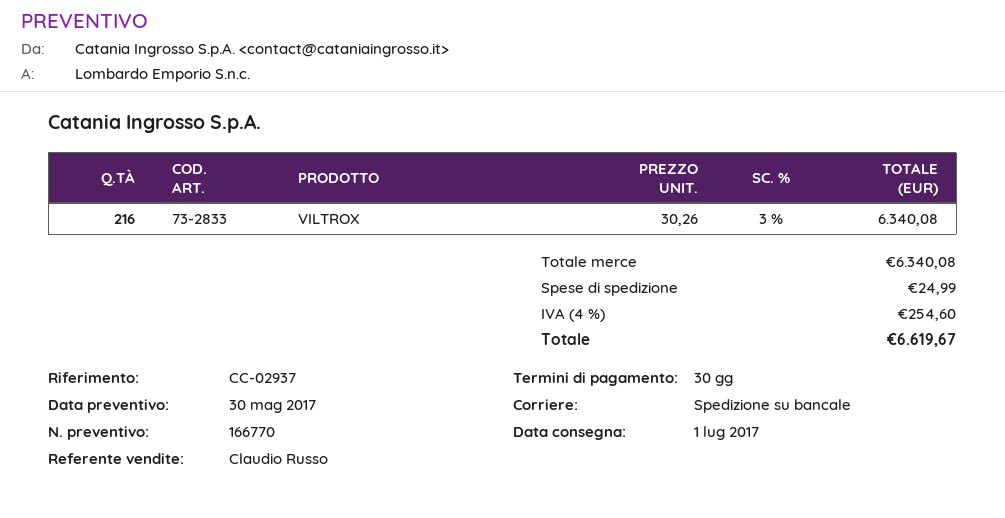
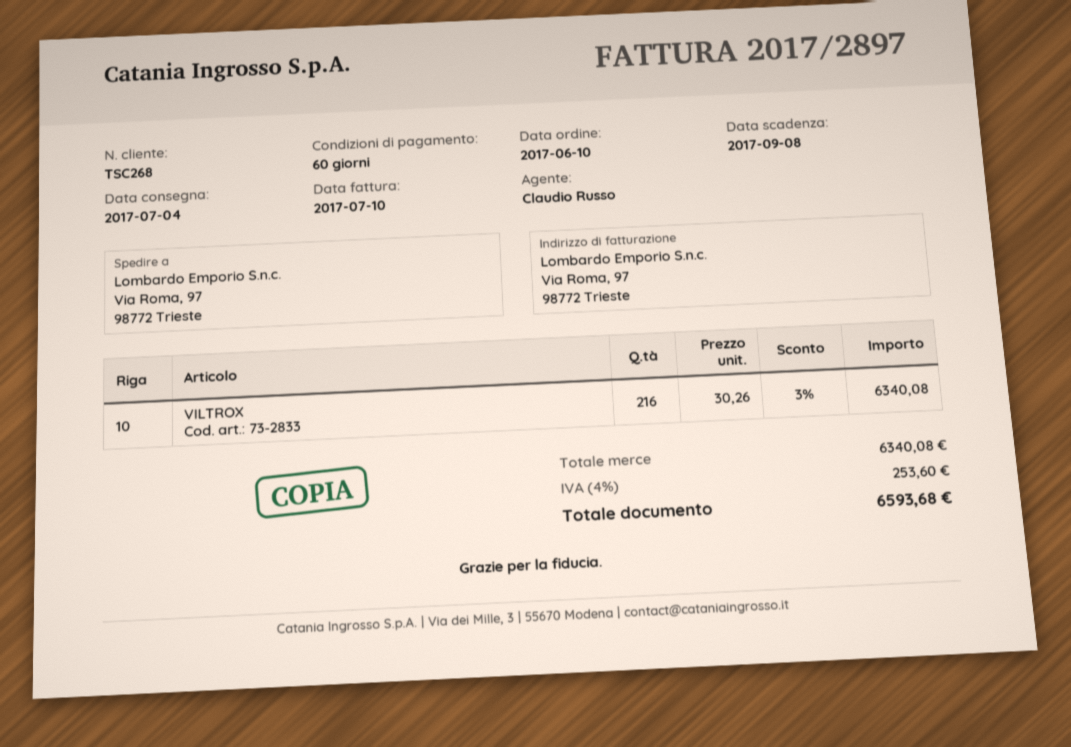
delivery date: 2017-07-01 -> 2017-07-04
payment terms: 30 days -> 60 days
shipping: 24.99 -> none
tax: 4% = 254.60 -> 4% = 253.60
total: 6619.67 -> 6593.68

